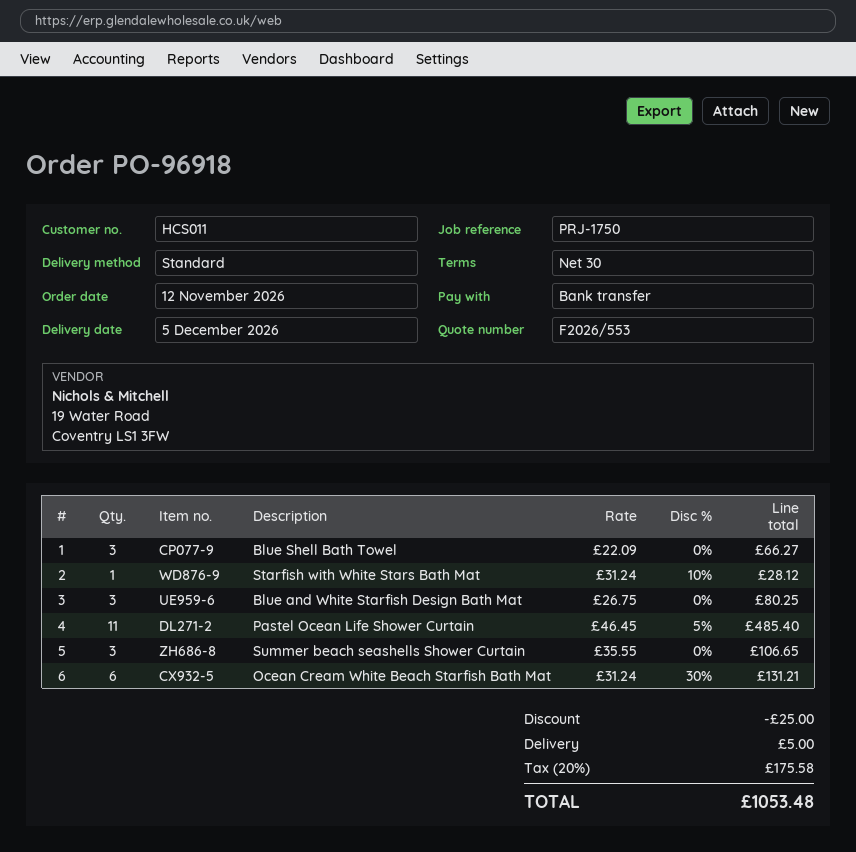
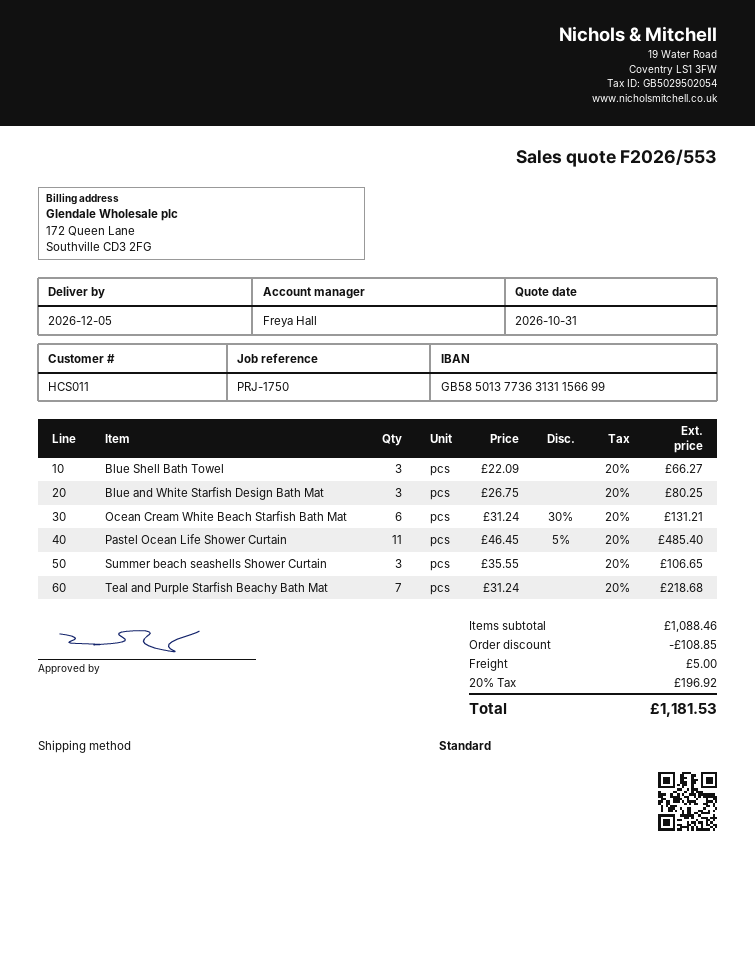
Starfish with White Stars Bath Mat: 1 x 31.24 - 10% = 28.12 -> none
Teal and Purple Starfish Beachy Bath Mat: none -> 7 x 31.24 = 218.68
discount: 25.00 -> 108.85
tax: 20% = 175.58 -> 20% = 196.92
total: 1053.48 -> 1181.53

